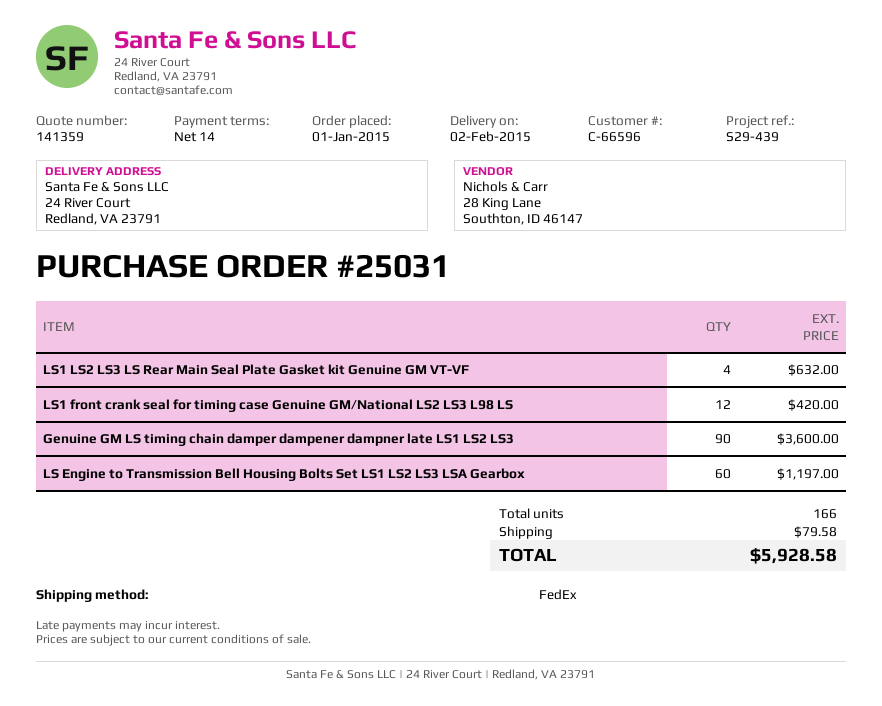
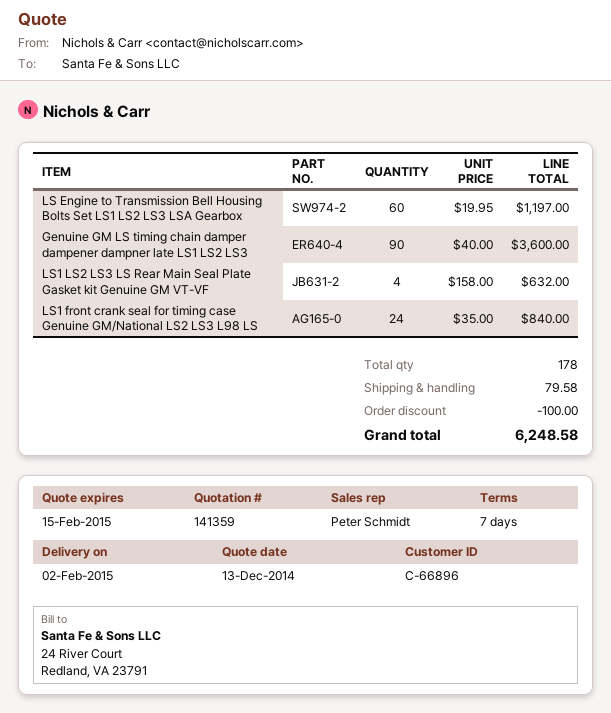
payment terms: 14 days -> 7 days
customer number: C-66596 -> C-66896
LS1 front crank seal for timing case Genuine GM/National LS2 LS3 L98 LS: 12 for 420.00 -> 24 for 840.00
total quantity: 166 -> 178
discount: none -> 100.00
total: 5928.58 -> 6248.58

